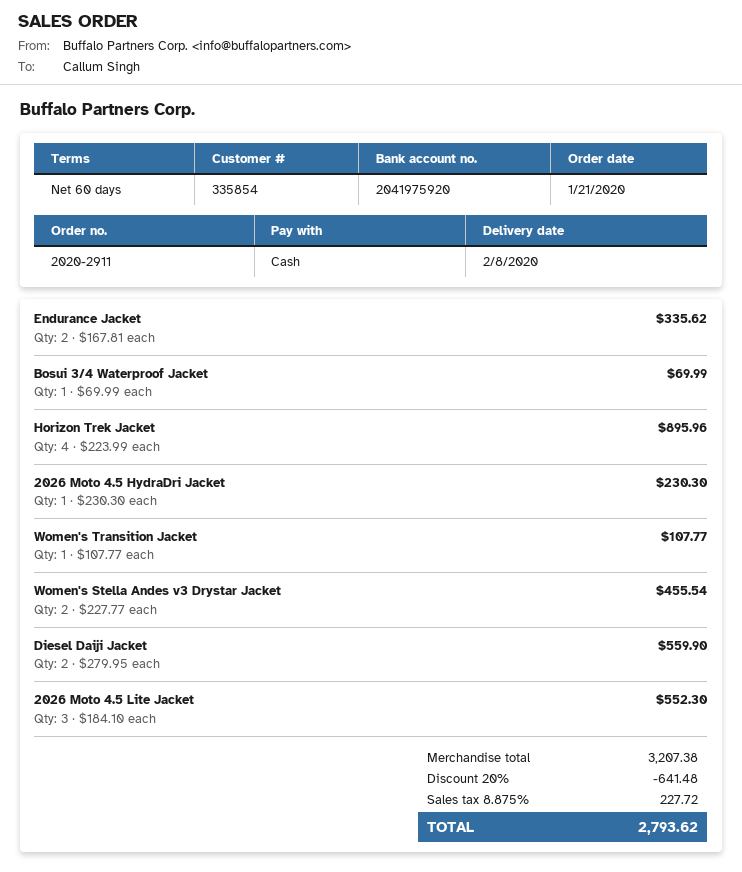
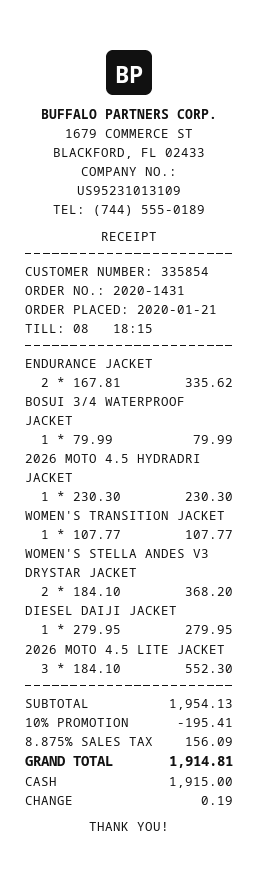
order number: 2020-2911 -> 2020-1431
Bosui 3/4 Waterproof Jacket: 1 x 69.99 = 69.99 -> 1 x 79.99 = 79.99
Horizon Trek Jacket: 4 x 223.99 = 895.96 -> none
Women's Stella Andes v3 Drystar Jacket: 2 x 227.77 = 455.54 -> 2 x 184.10 = 368.20
Diesel Daiji Jacket: 2 x 279.95 = 559.90 -> 1 x 279.95 = 279.95
subtotal: 3207.38 -> 1954.13
discount: 20% = 641.48 -> 10% = 195.41
tax: 8.875% = 227.72 -> 8.875% = 156.09
total: 2793.62 -> 1914.81

